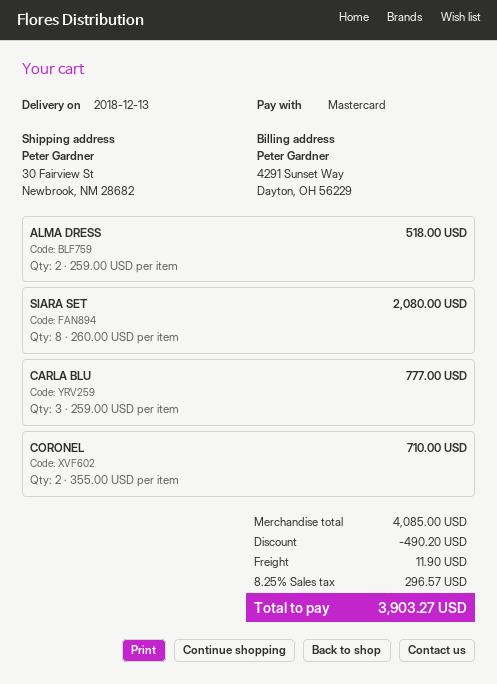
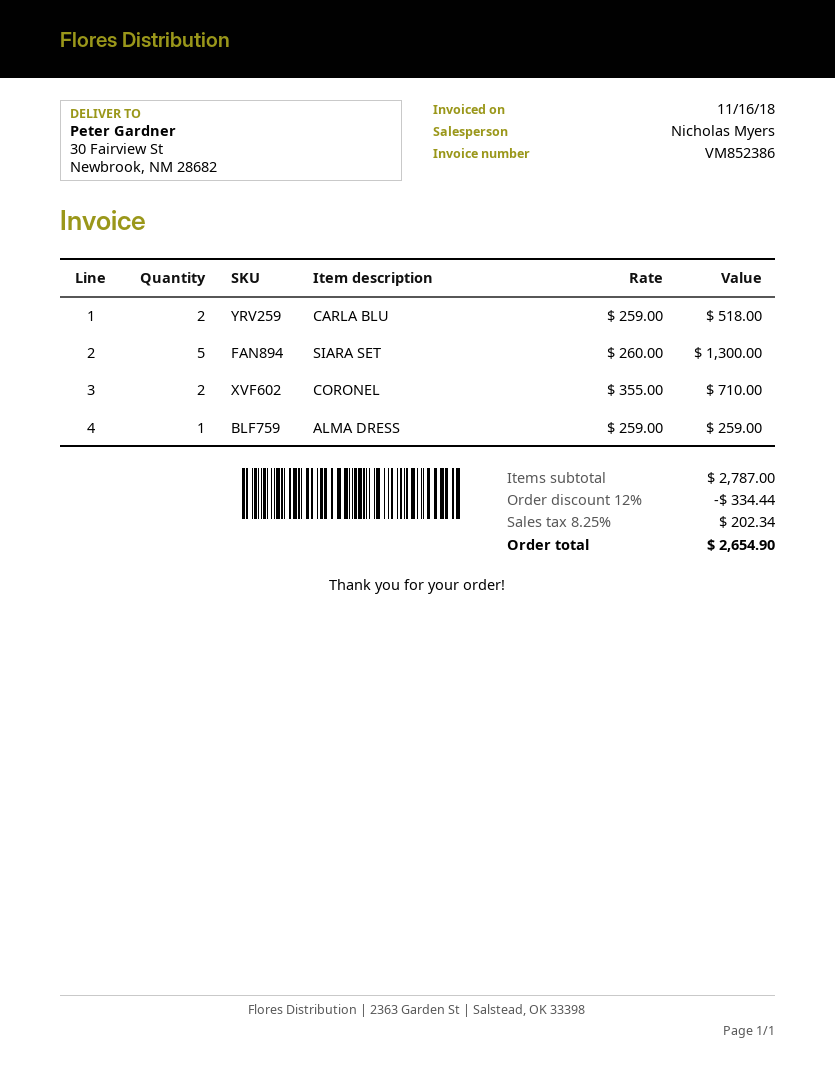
ALMA DRESS: 2 x 259.00 = 518.00 -> 1 x 259.00 = 259.00
SIARA SET: 8 x 260.00 = 2080.00 -> 5 x 260.00 = 1300.00
CARLA BLU: 3 x 259.00 = 777.00 -> 2 x 259.00 = 518.00
subtotal: 4085.00 -> 2787.00
discount: 490.20 -> 334.44
shipping: 11.90 -> none
tax: 8.25% = 296.57 -> 8.25% = 202.34
total: 3903.27 -> 2654.90

